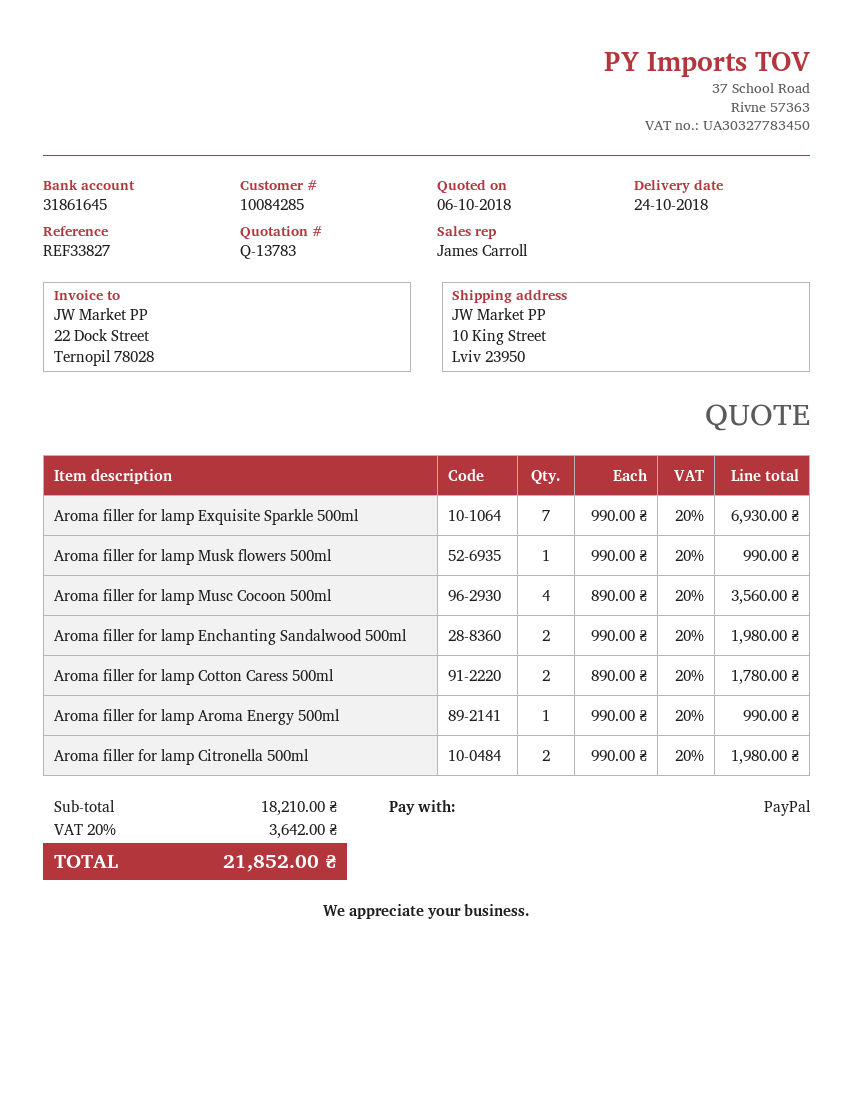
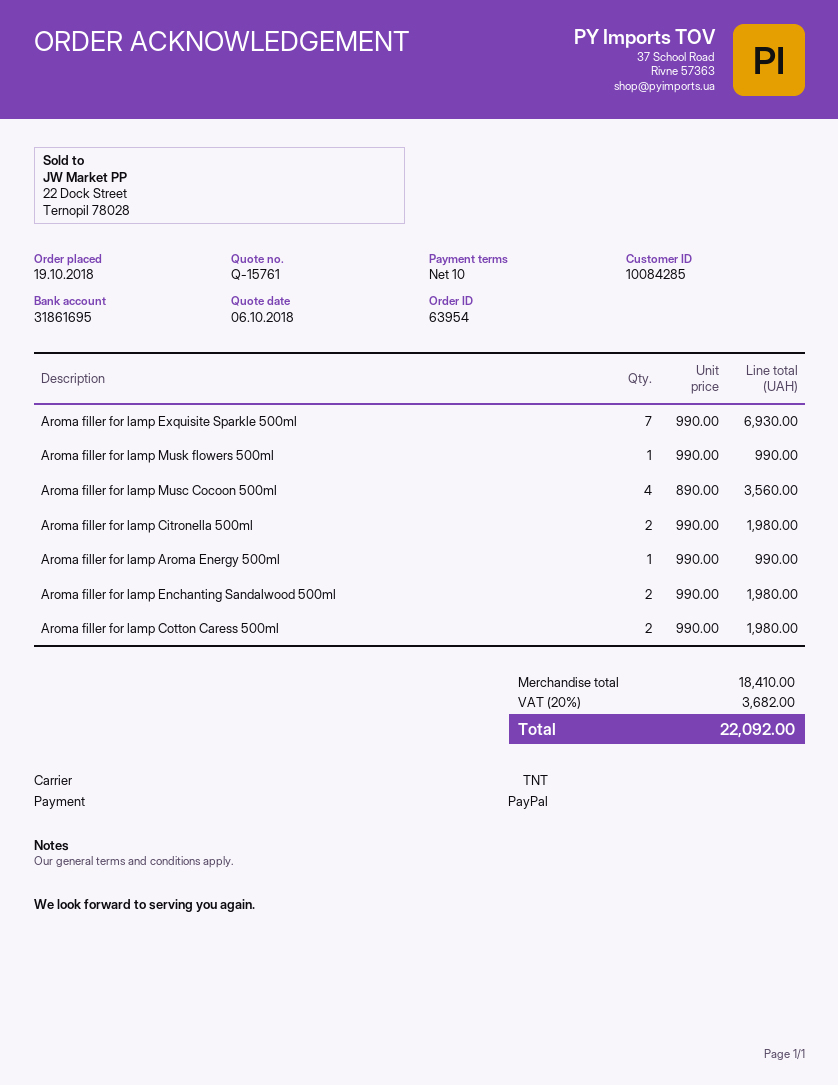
quote number: Q-13783 -> Q-15761
bank account: 31861645 -> 31861695
Aroma filler for lamp Cotton Caress 500ml: 2 x 890.00 = 1780.00 -> 2 x 990.00 = 1980.00
subtotal: 18210.00 -> 18410.00
tax: 20% = 3642.00 -> 20% = 3682.00
total: 21852.00 -> 22092.00

